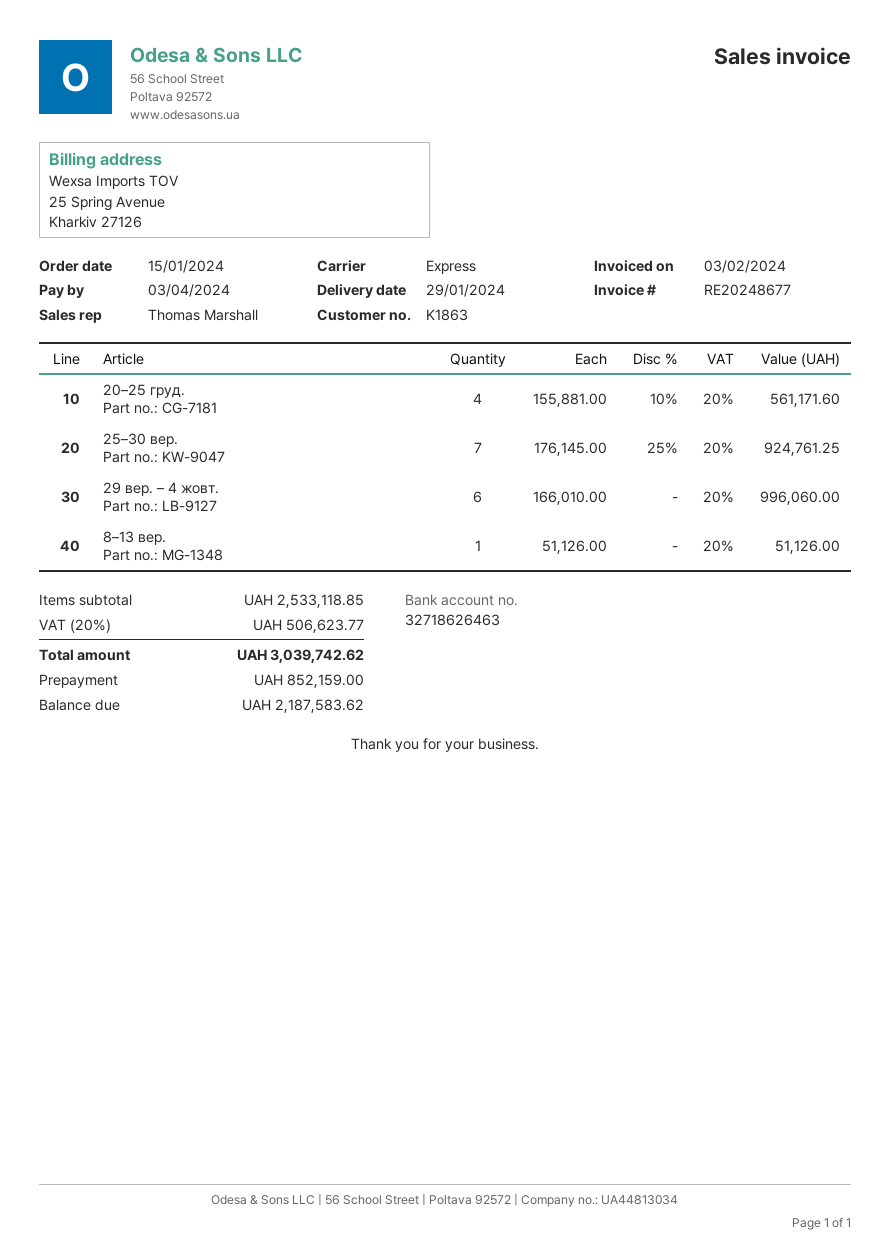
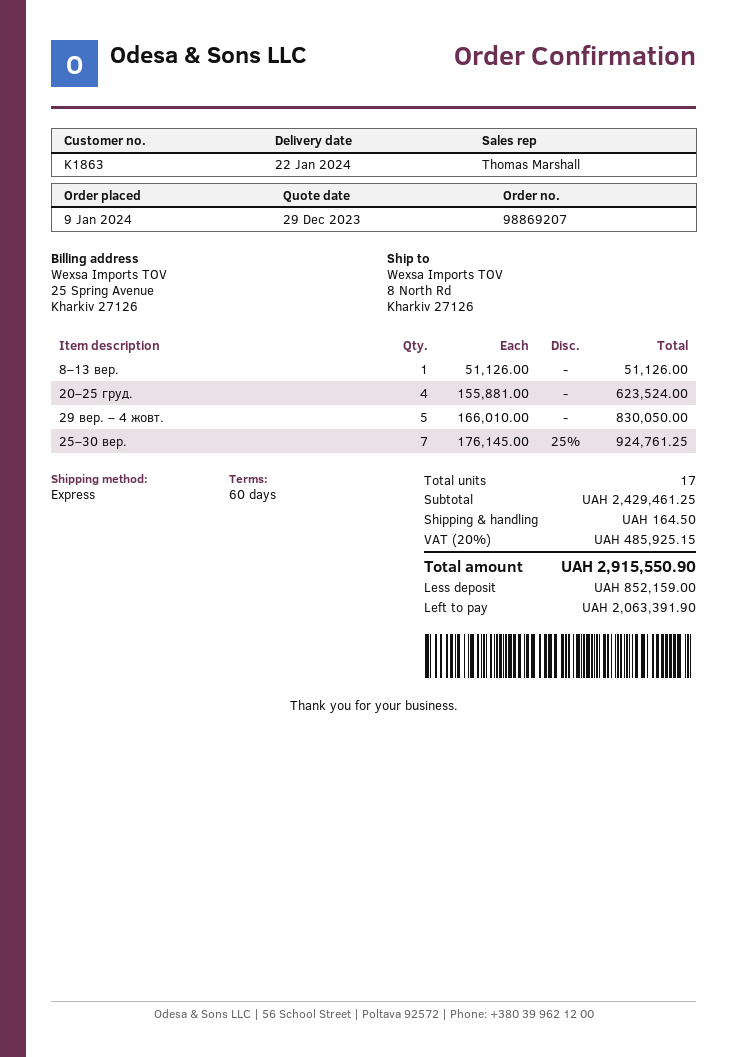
order date: 2024-01-15 -> 2024-01-09
delivery date: 2024-01-29 -> 2024-01-22
20–25 груд.: 4 x 155881.00 - 10% = 561171.60 -> 4 x 155881.00 = 623524.00
29 вер. – 4 жовт.: 6 x 166010.00 = 996060.00 -> 5 x 166010.00 = 830050.00
subtotal: 2533118.85 -> 2429461.25
shipping: none -> 164.50
tax: 20% = 506623.77 -> 20% = 485925.15
total: 3039742.62 -> 2915550.90
balance: 2187583.62 -> 2063391.90

